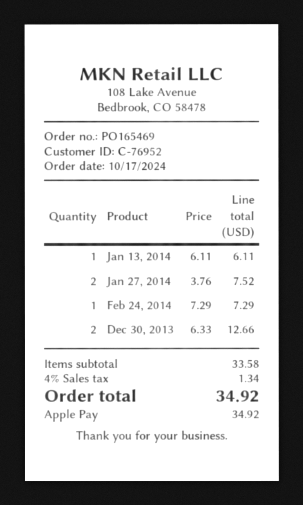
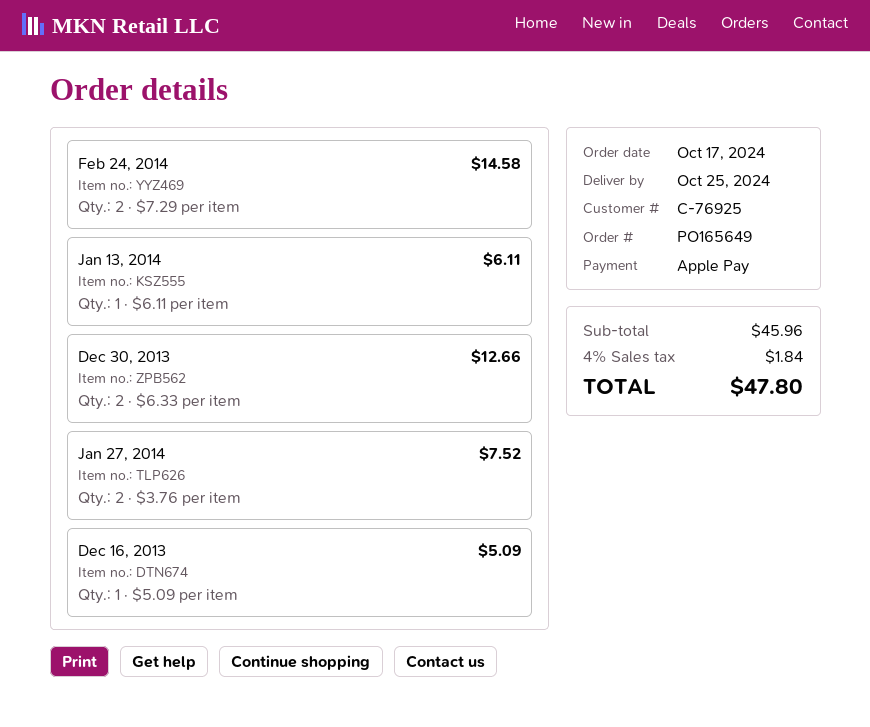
order number: PO165469 -> PO165649
customer number: C-76952 -> C-76925
Feb 24, 2014: 1 x 7.29 = 7.29 -> 2 x 7.29 = 14.58
Dec 16, 2013: none -> 1 x 5.09 = 5.09
subtotal: 33.58 -> 45.96
tax: 4% = 1.34 -> 4% = 1.84
total: 34.92 -> 47.80

